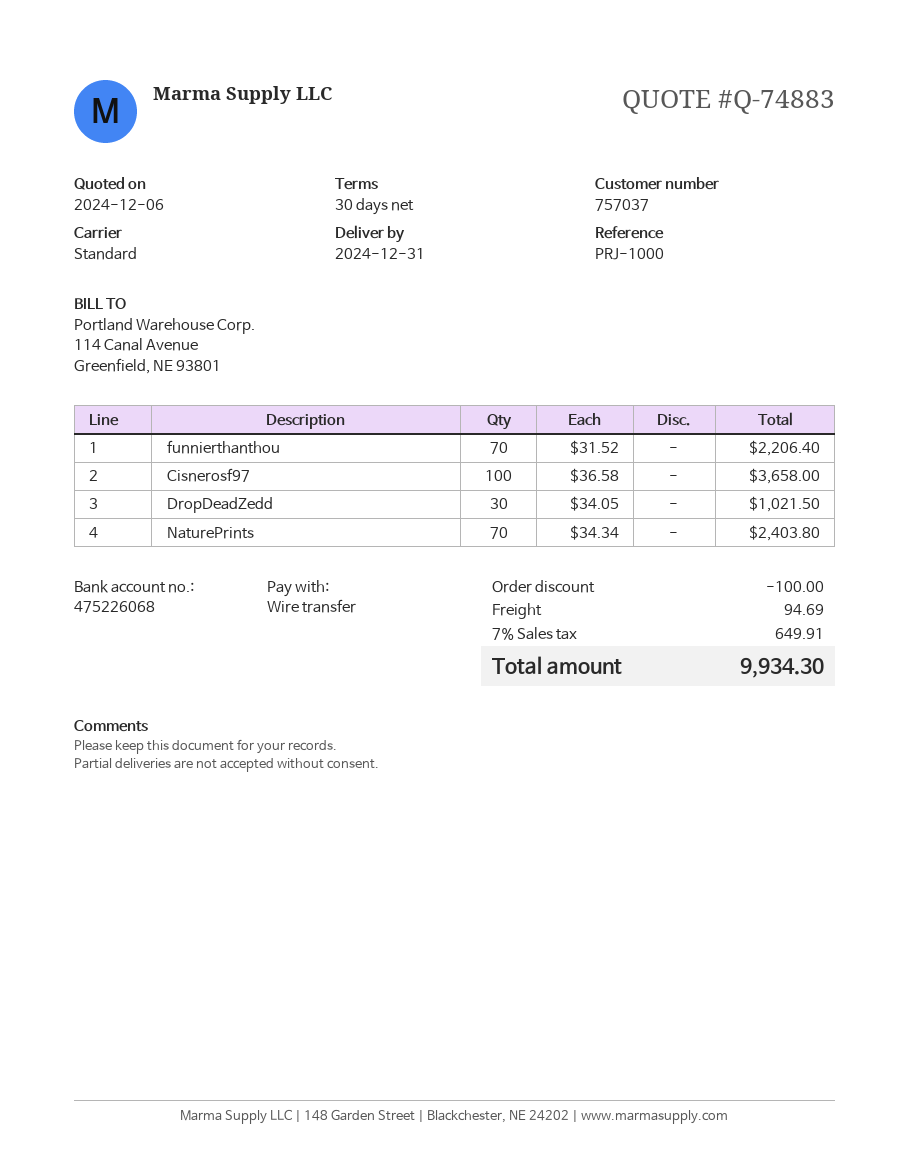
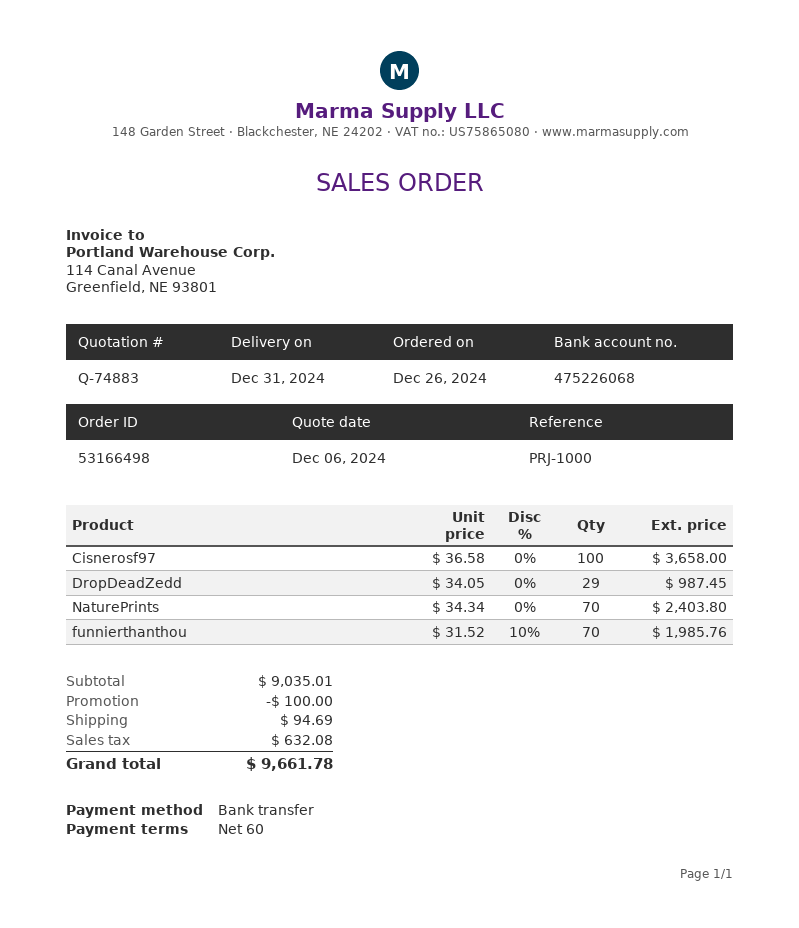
payment terms: 30 days -> 60 days
funnierthanthou: 70 x 31.52 = 2206.40 -> 70 x 31.52 - 10% = 1985.76
DropDeadZedd: 30 x 34.05 = 1021.50 -> 29 x 34.05 = 987.45
tax: 649.91 -> 632.08
total: 9934.30 -> 9661.78

